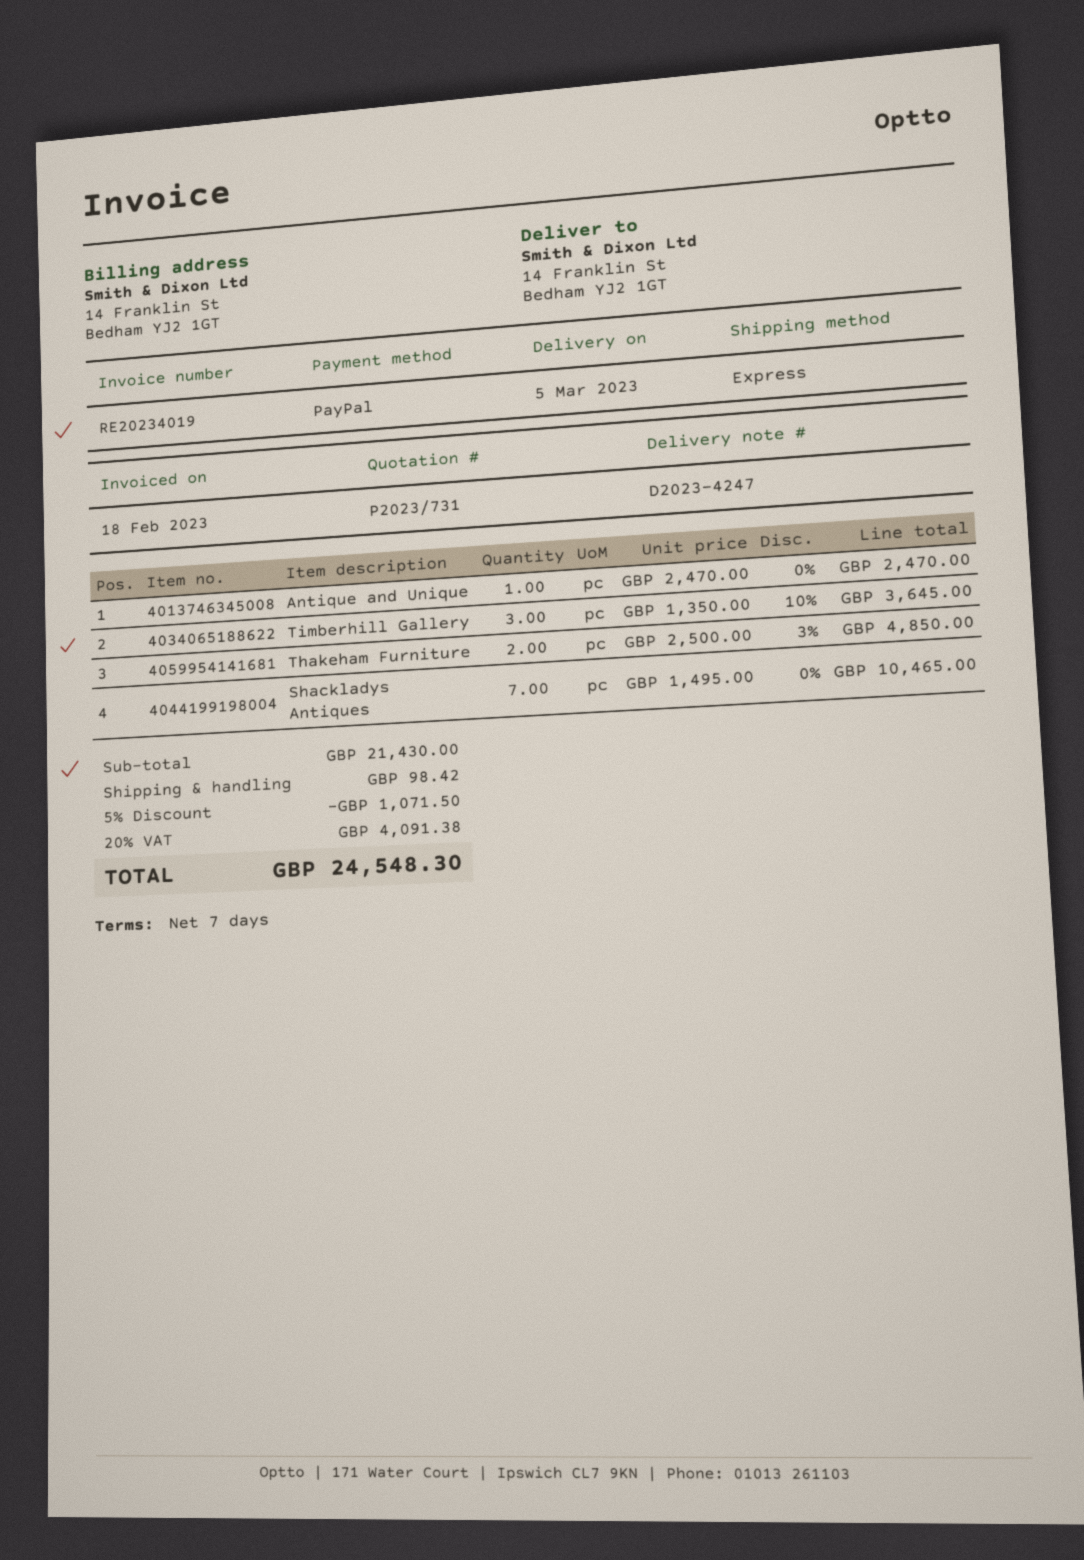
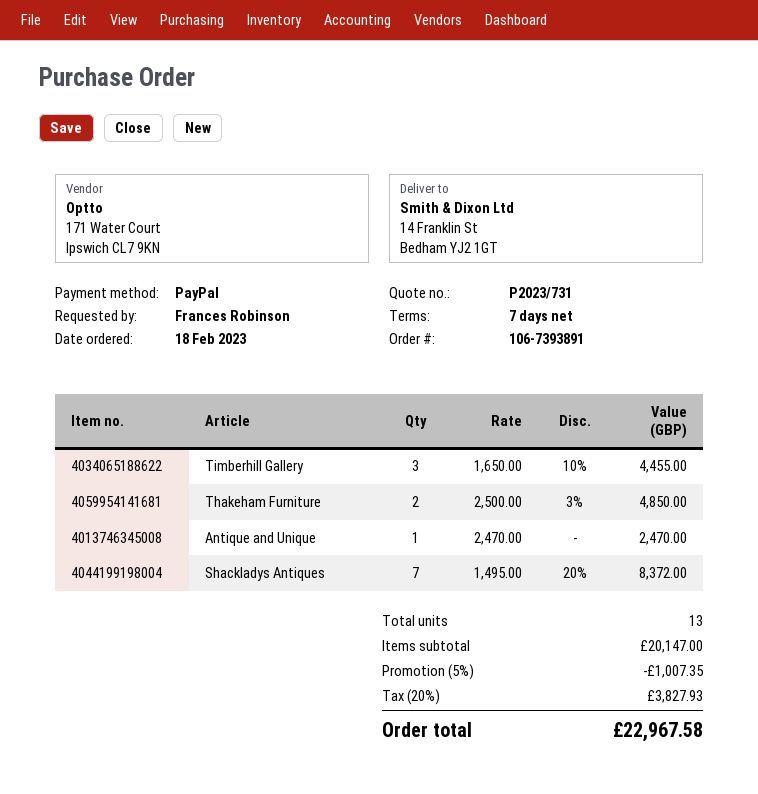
Timberhill Gallery: 3 x 1350.00 - 10% = 3645.00 -> 3 x 1650.00 - 10% = 4455.00
Shackladys Antiques: 7 x 1495.00 = 10465.00 -> 7 x 1495.00 - 20% = 8372.00
subtotal: 21430.00 -> 20147.00
discount: 5% = 1071.50 -> 5% = 1007.35
shipping: 98.42 -> none
tax: 20% = 4091.38 -> 20% = 3827.93
total: 24548.30 -> 22967.58

